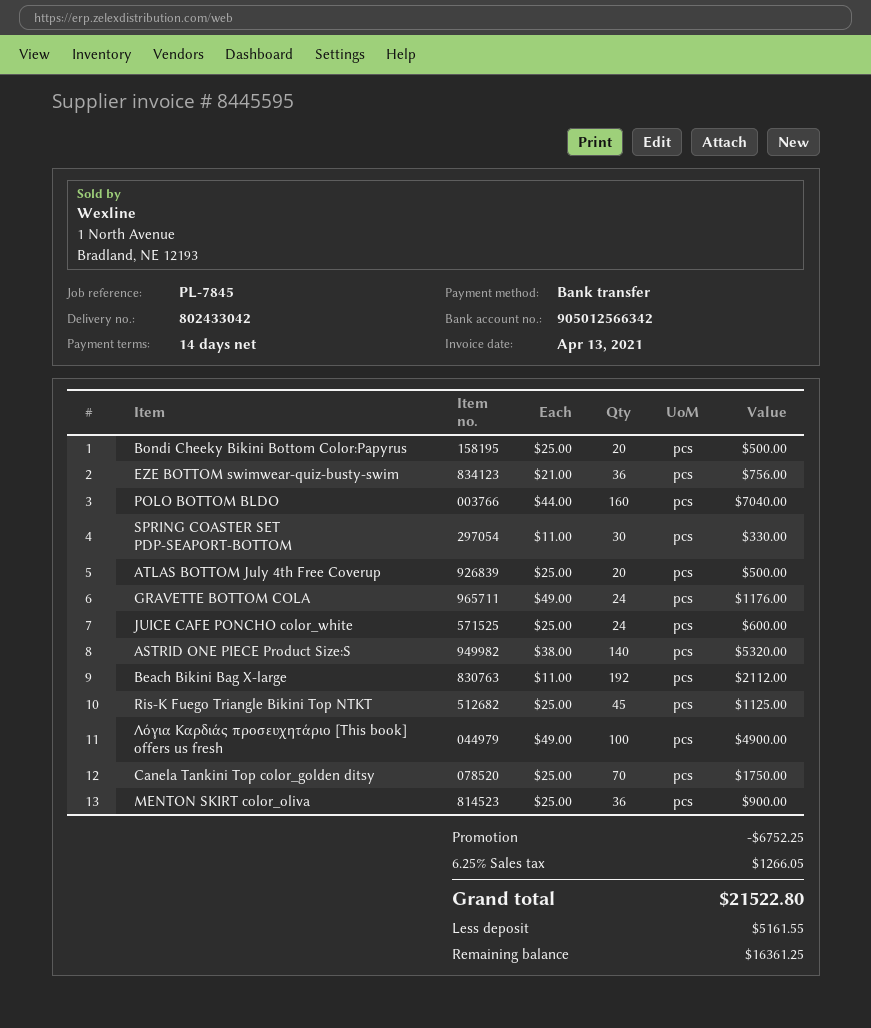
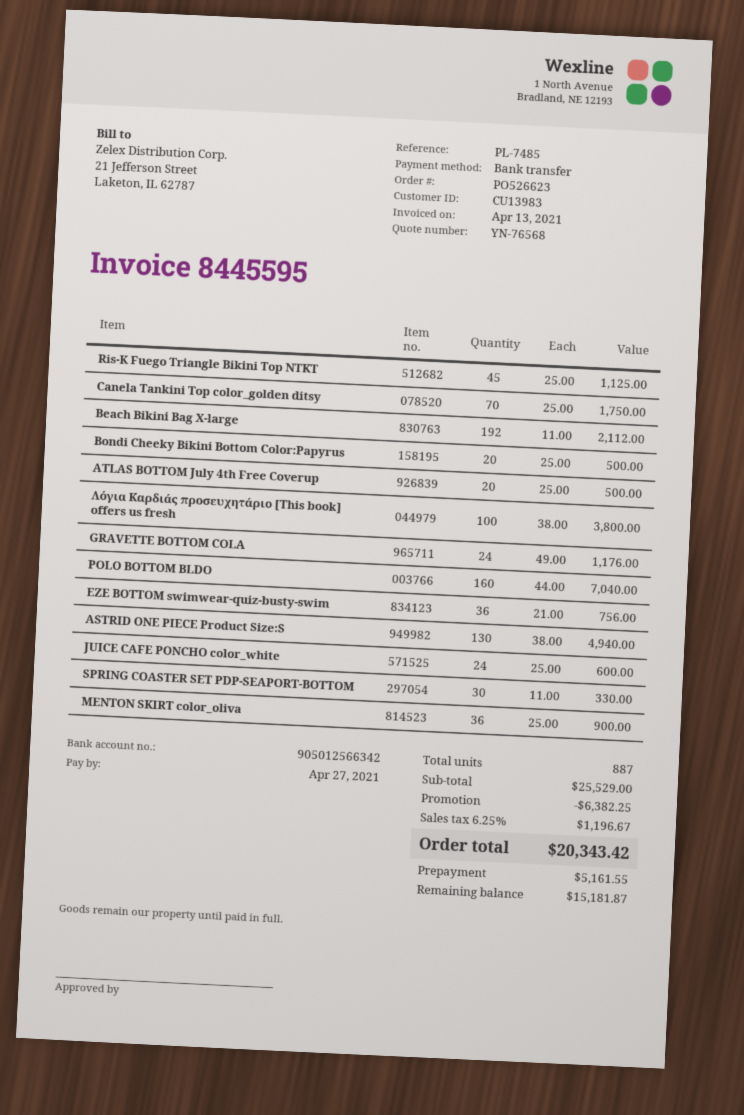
reference: PL-7845 -> PL-7485
ASTRID ONE PIECE Product Size:S: 140 x 38.00 = 5320.00 -> 130 x 38.00 = 4940.00
Λόγια Καρδιάς προσευχητάριο [This book] offers us fresh: 100 x 49.00 = 4900.00 -> 100 x 38.00 = 3800.00
discount: 6752.25 -> 6382.25
tax: 6.25% = 1266.05 -> 6.25% = 1196.67
total: 21522.80 -> 20343.42
balance: 16361.25 -> 15181.87

